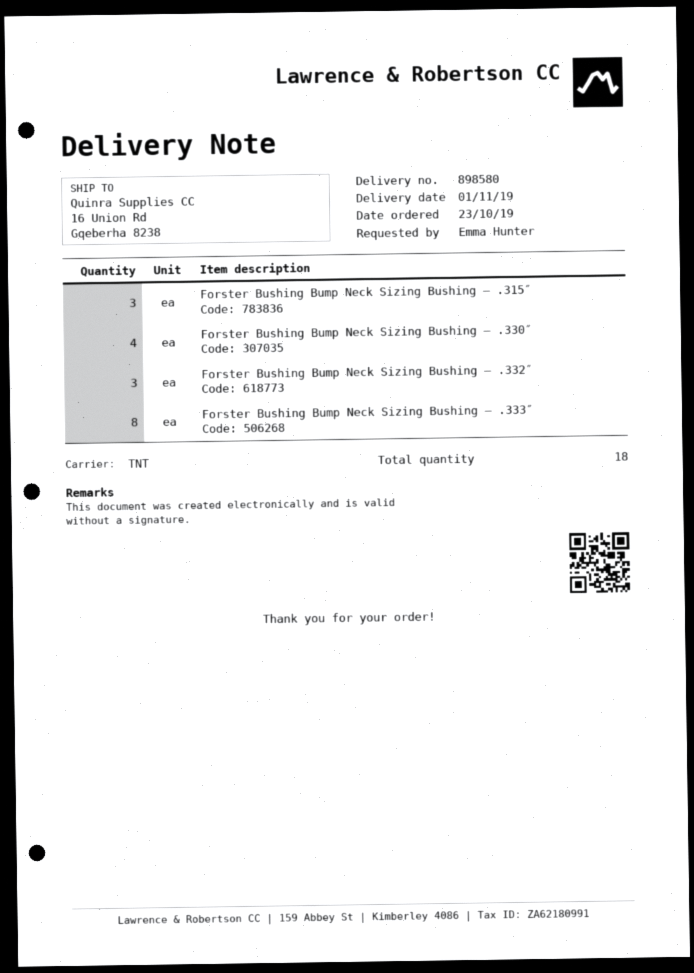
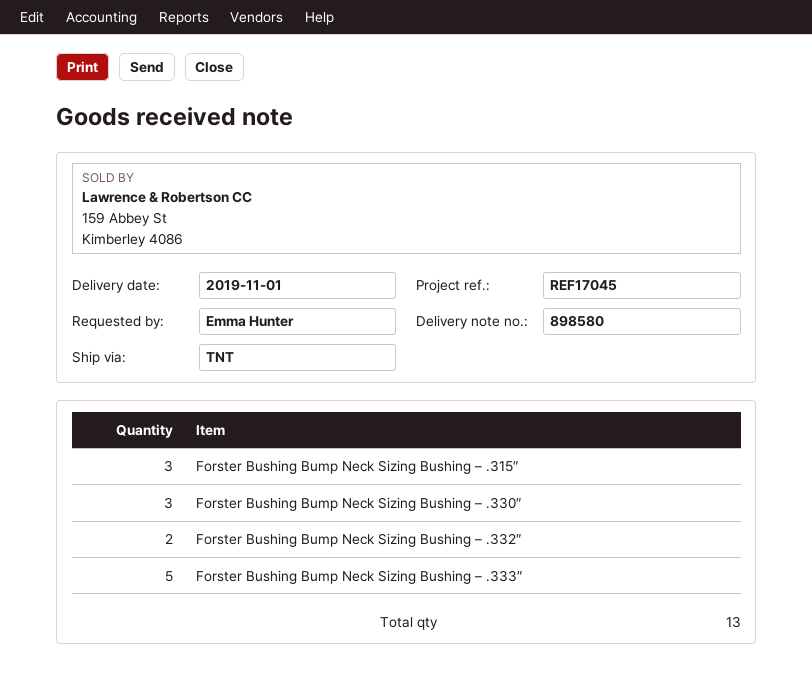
Forster Bushing Bump Neck Sizing Bushing – .330″: 4 -> 3
Forster Bushing Bump Neck Sizing Bushing – .332″: 3 -> 2
Forster Bushing Bump Neck Sizing Bushing – .333″: 8 -> 5
total quantity: 18 -> 13

